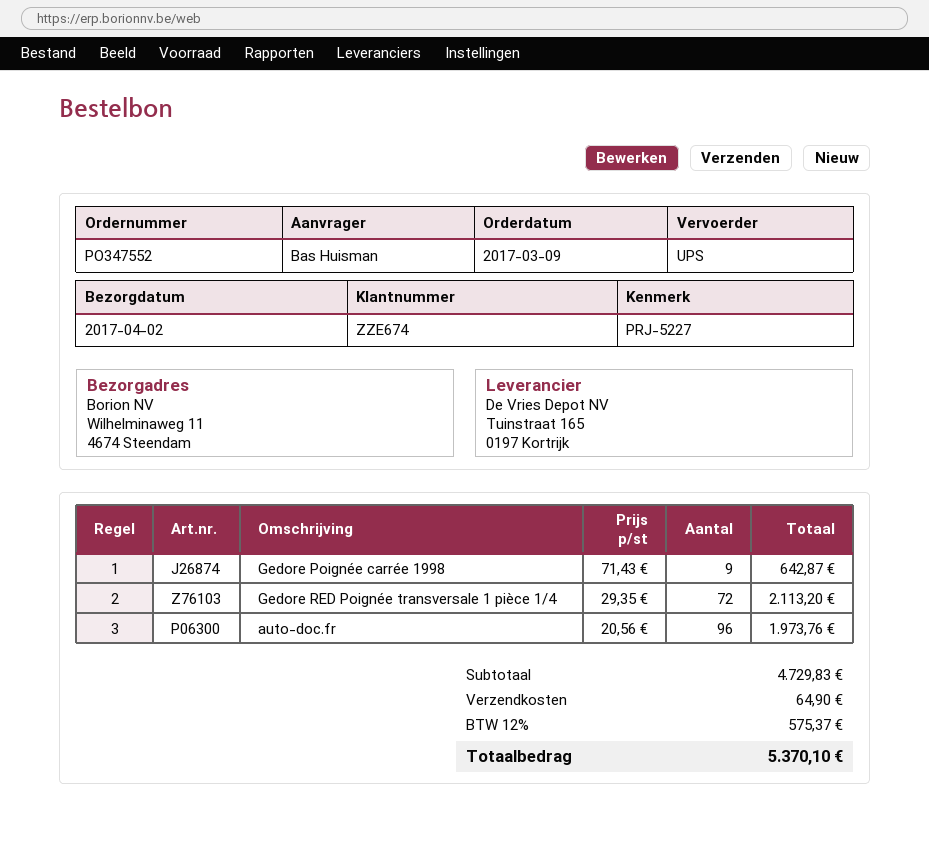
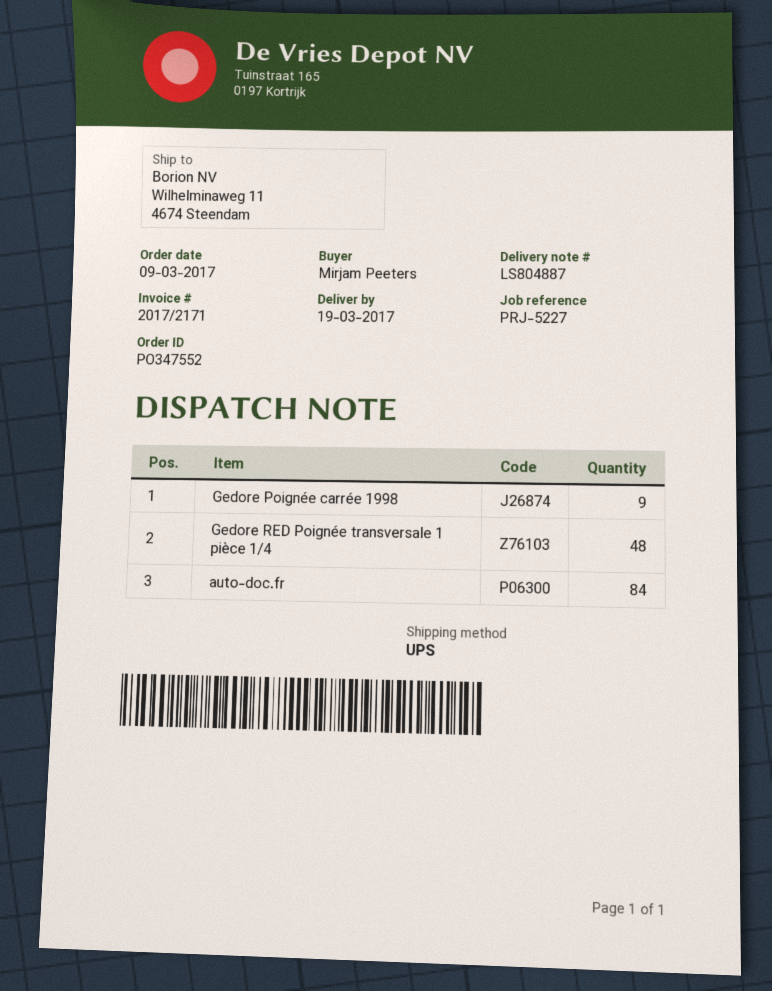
delivery date: 2017-04-02 -> 2017-03-19
ordered by: Bas Huisman -> Mirjam Peeters
Gedore RED Poignée transversale 1 pièce 1/4: 72 -> 48
auto-doc.fr: 96 -> 84

